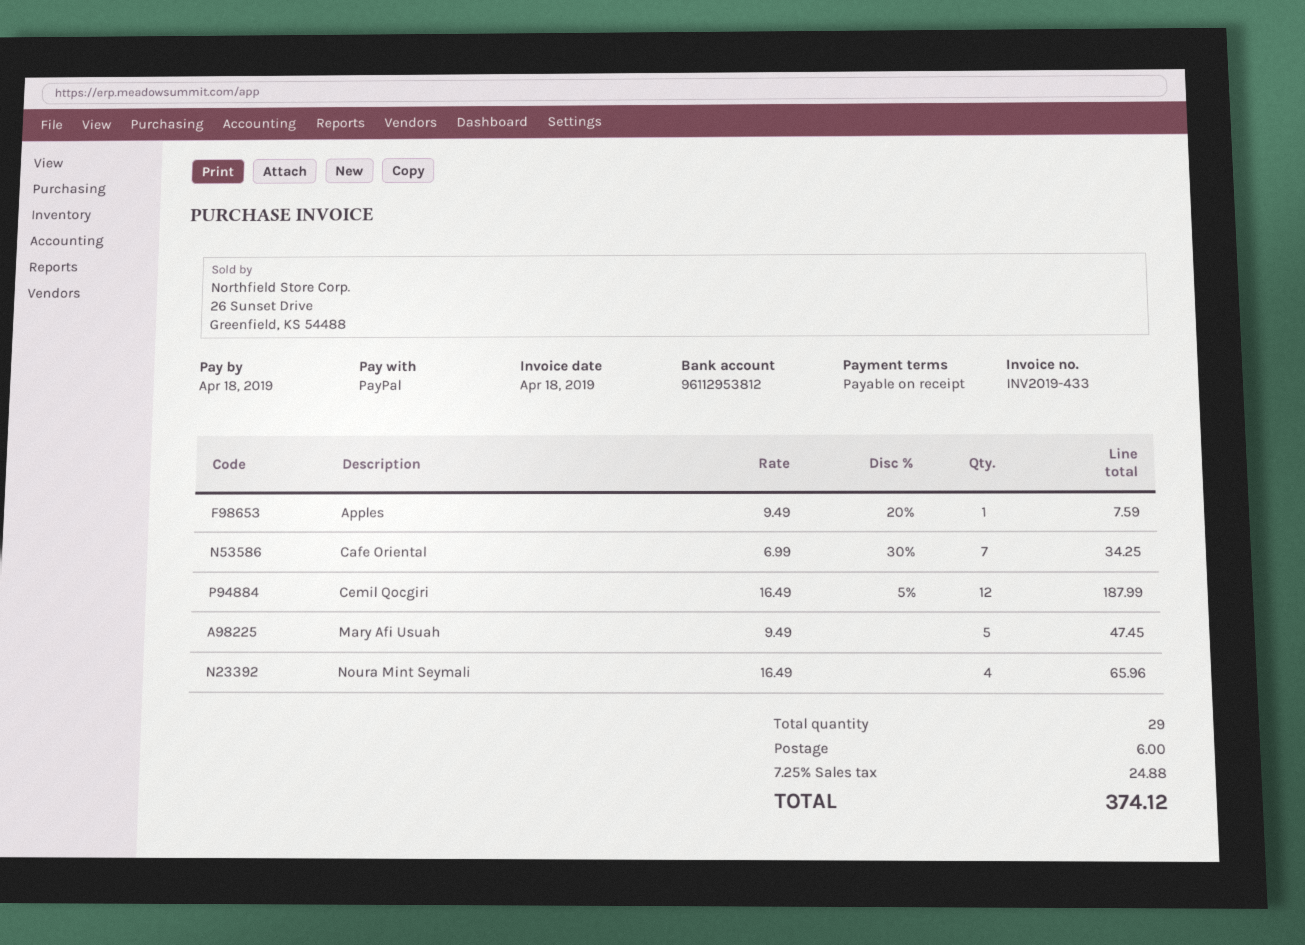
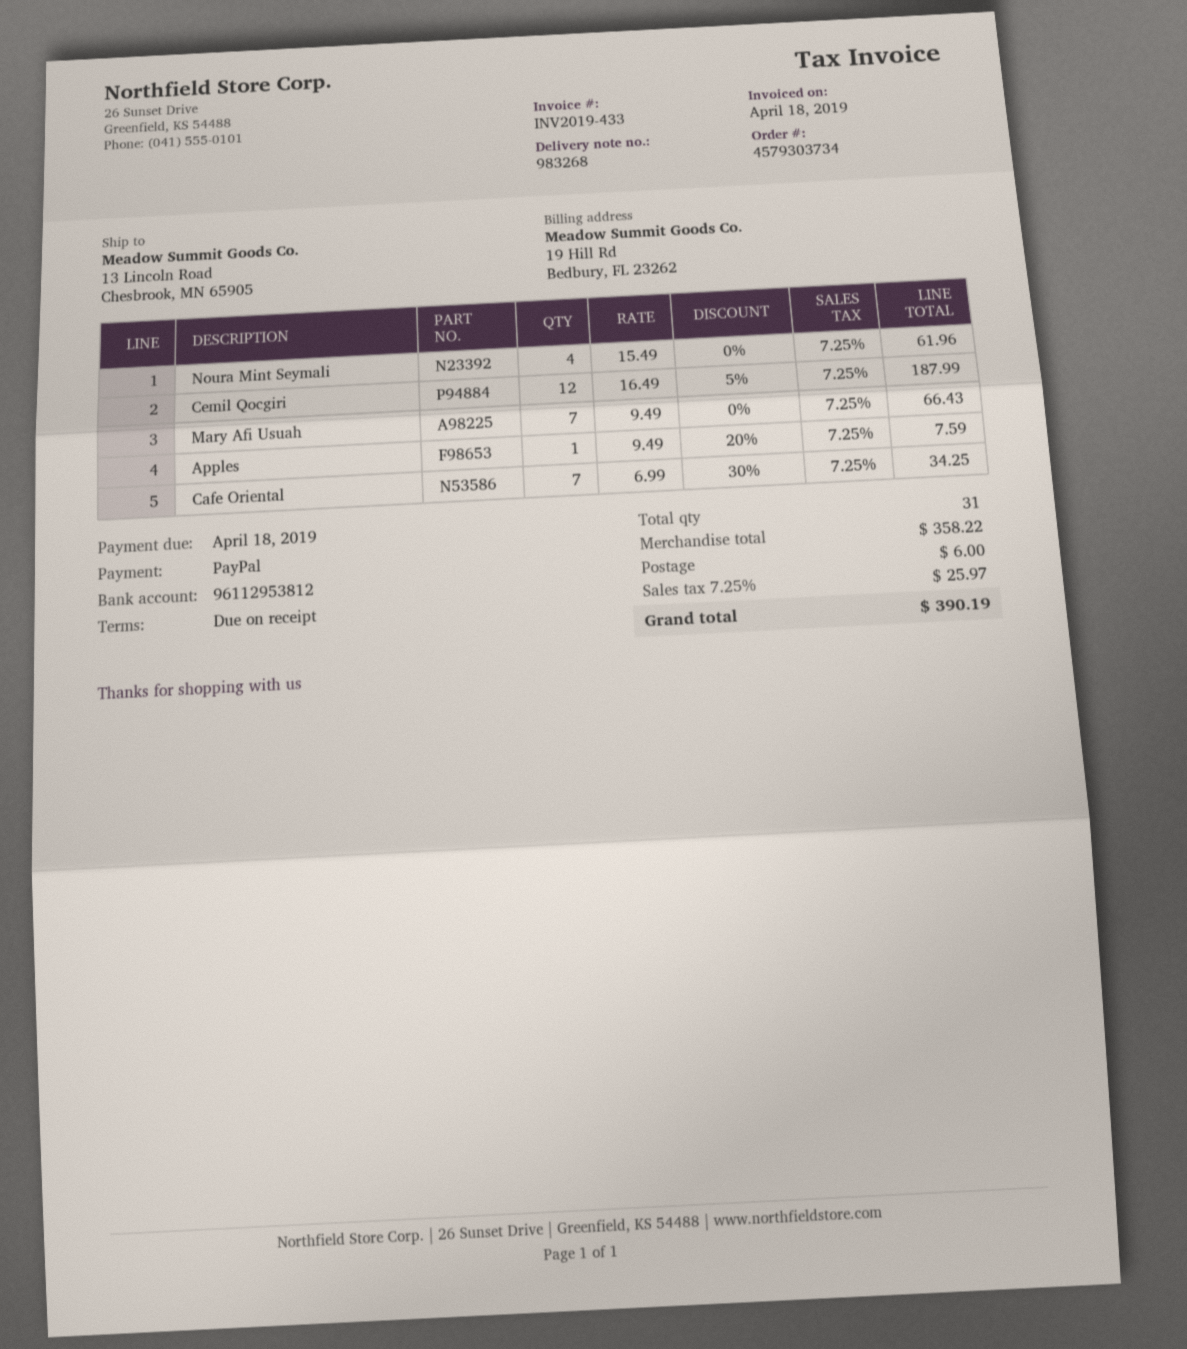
Mary Afi Usuah: 5 x 9.49 = 47.45 -> 7 x 9.49 = 66.43
Noura Mint Seymali: 4 x 16.49 = 65.96 -> 4 x 15.49 = 61.96
total quantity: 29 -> 31
tax: 7.25% = 24.88 -> 7.25% = 25.97
total: 374.12 -> 390.19

